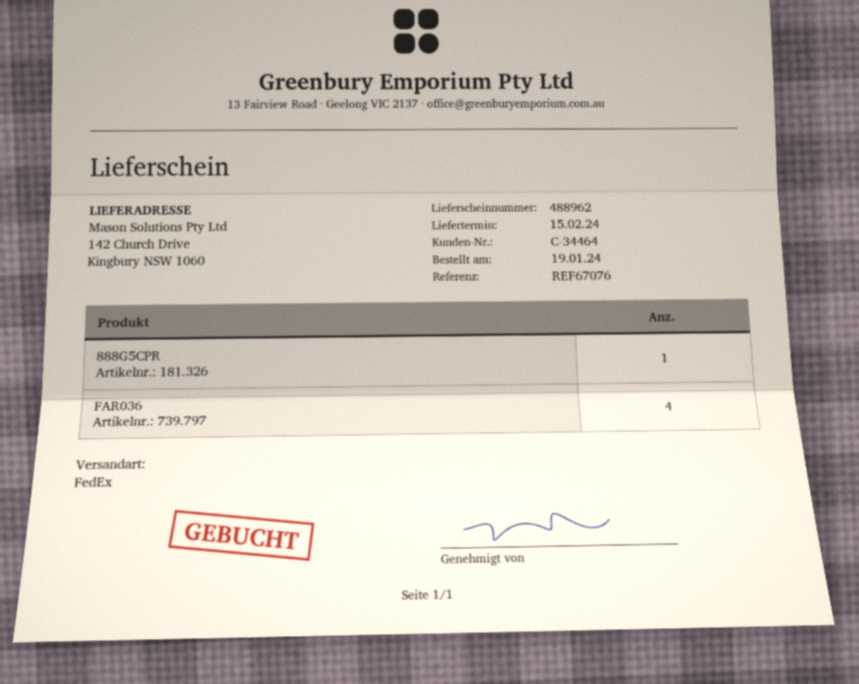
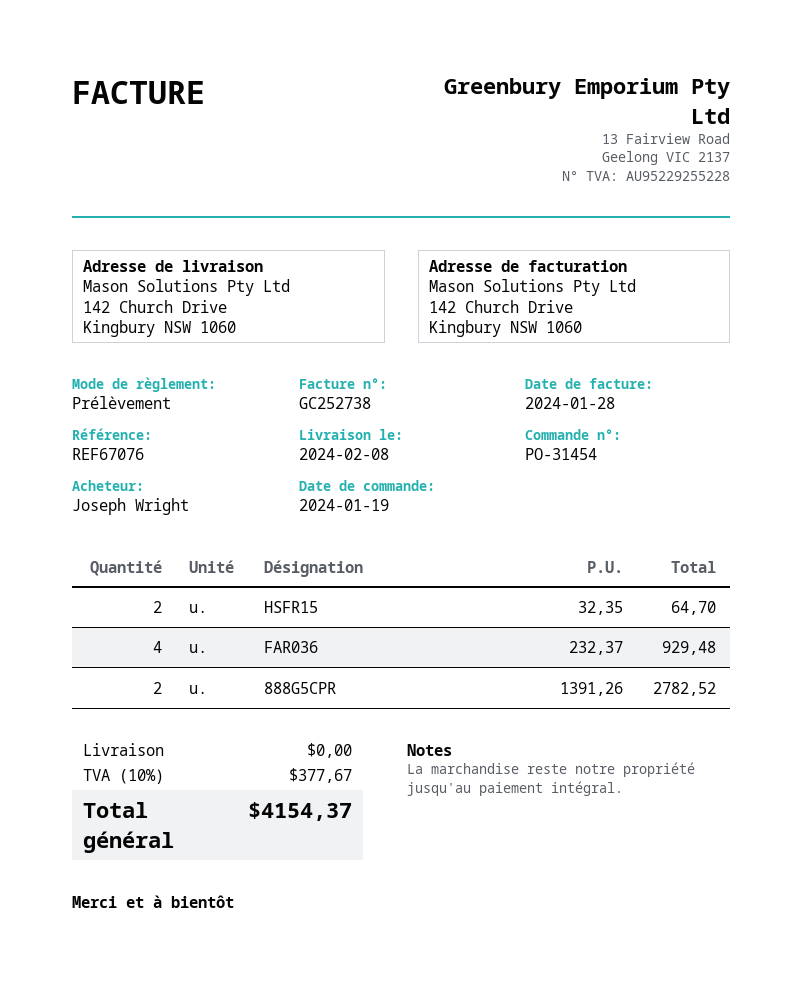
delivery date: 2024-02-15 -> 2024-02-08
888G5CPR: 1 -> 2
HSFR15: none -> 2

